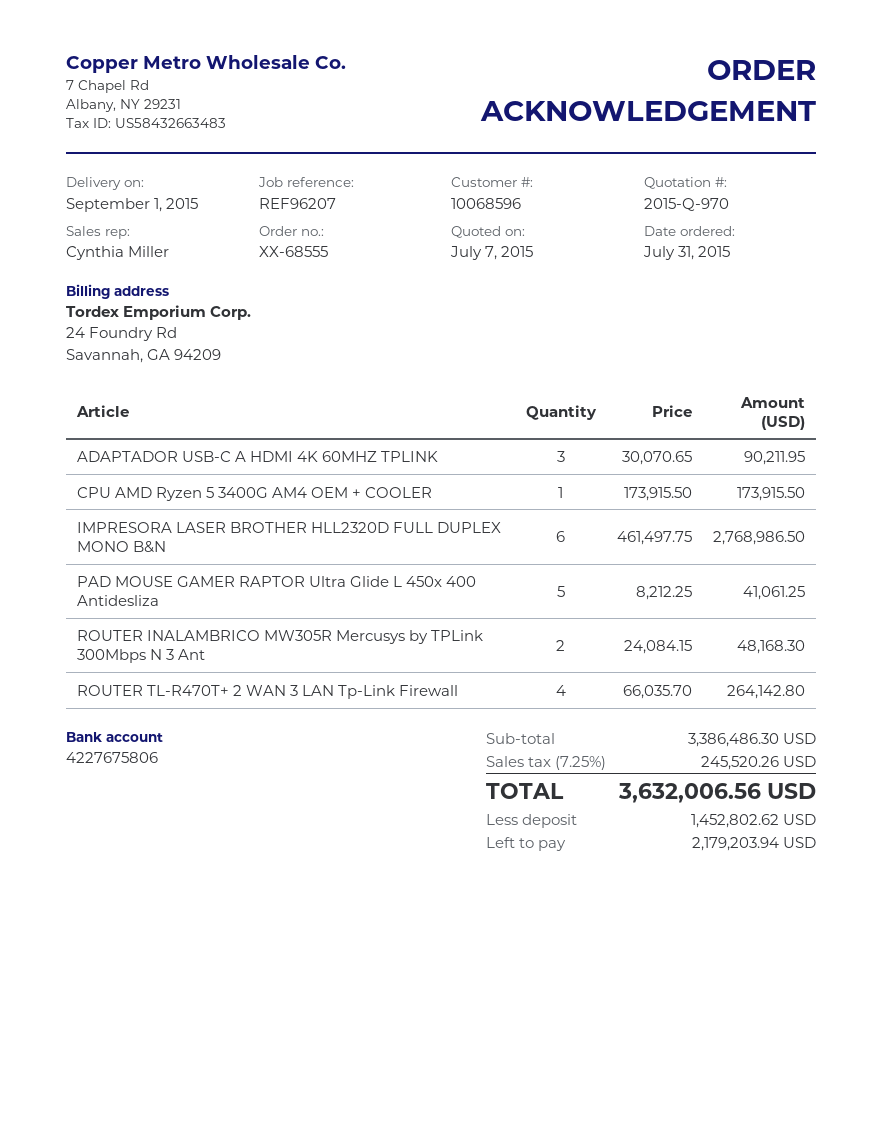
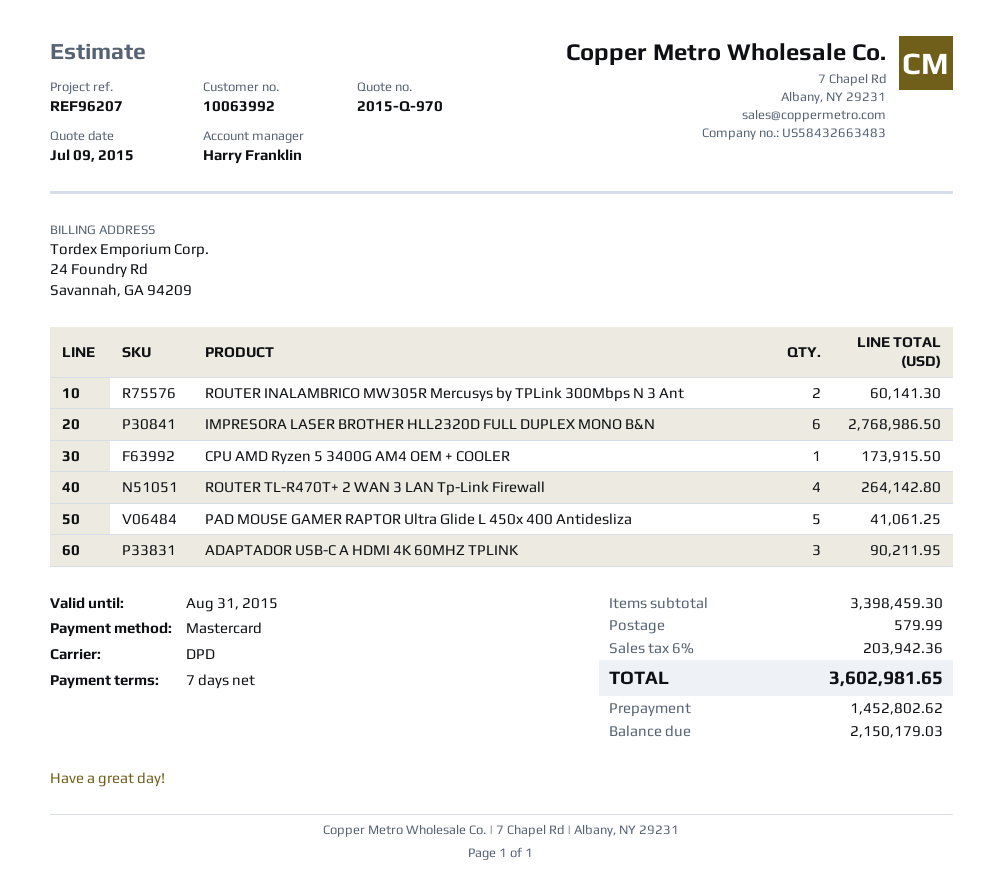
quote date: 2015-07-07 -> 2015-07-09
customer number: 10068596 -> 10063992
sales rep: Cynthia Miller -> Harry Franklin
ROUTER INALAMBRICO MW305R Mercusys by TPLink 300Mbps N 3 Ant: 2 for 48168.30 -> 2 for 60141.30
subtotal: 3386486.30 -> 3398459.30
shipping: none -> 579.99
tax: 7.25% = 245520.26 -> 6% = 203942.36
total: 3632006.56 -> 3602981.65
balance: 2179203.94 -> 2150179.03

